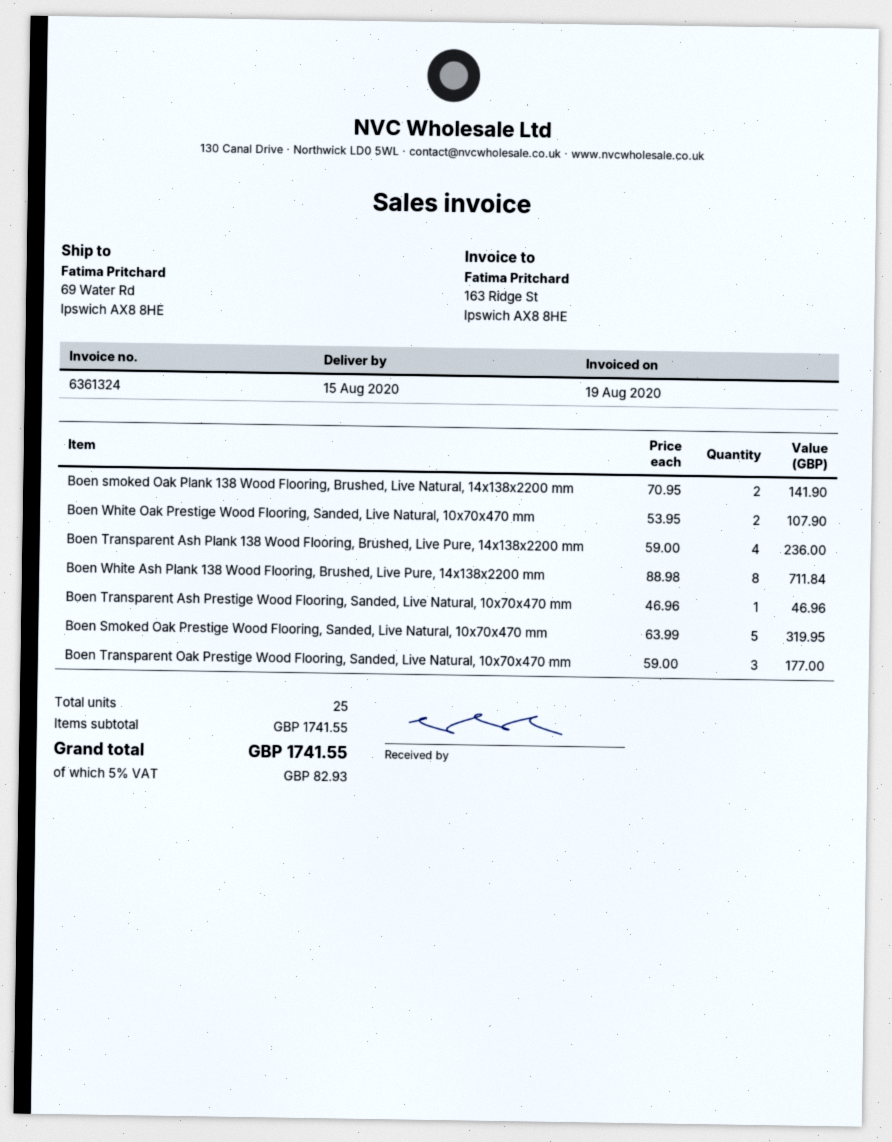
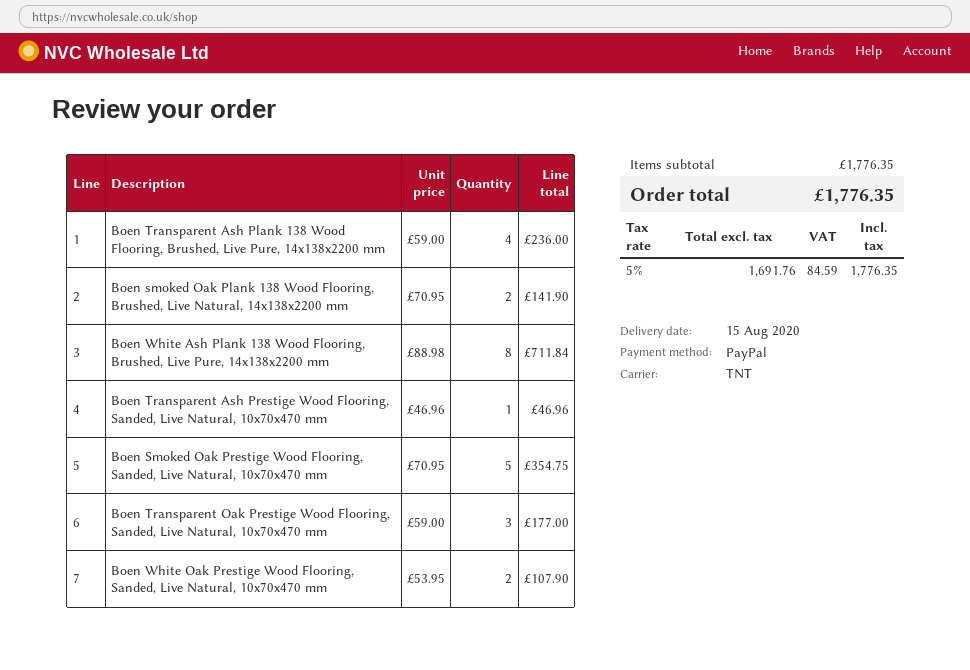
Boen Smoked Oak Prestige Wood Flooring, Sanded, Live Natural, 10x70x470 mm: 5 x 63.99 = 319.95 -> 5 x 70.95 = 354.75
subtotal: 1741.55 -> 1776.35
tax: 5% = 82.93 -> 5% = 84.59
total: 1741.55 -> 1776.35

